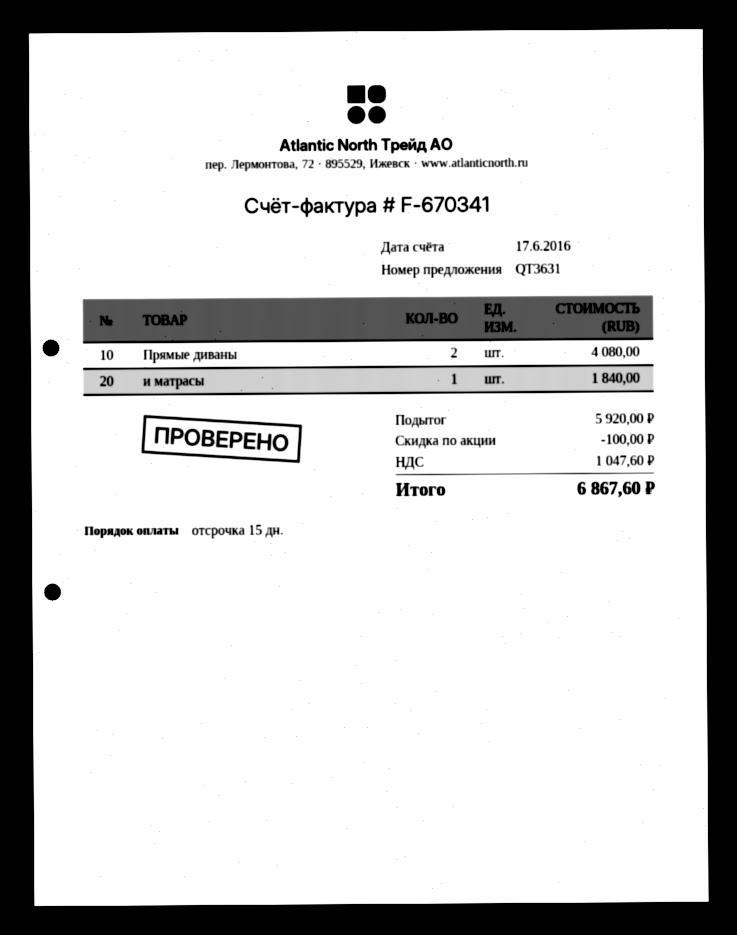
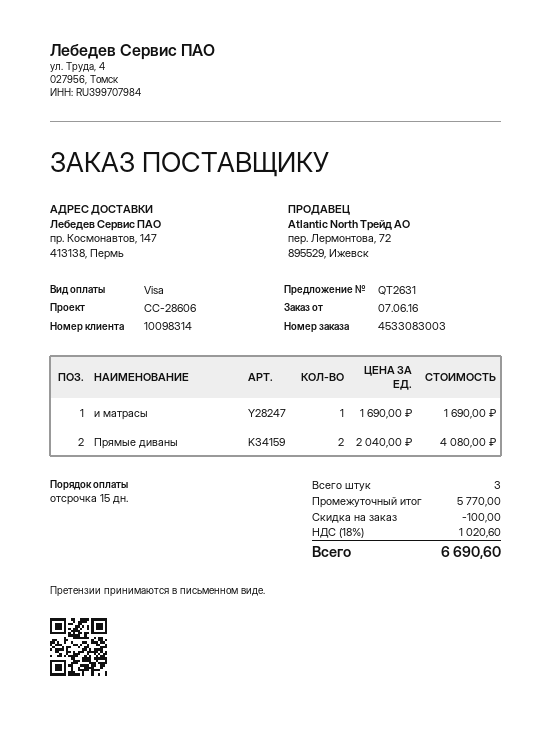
quote number: QT3631 -> QT2631
и матрасы: 1 for 1840.00 -> 1 for 1690.00
subtotal: 5920.00 -> 5770.00
tax: 1047.60 -> 1020.60
total: 6867.60 -> 6690.60

